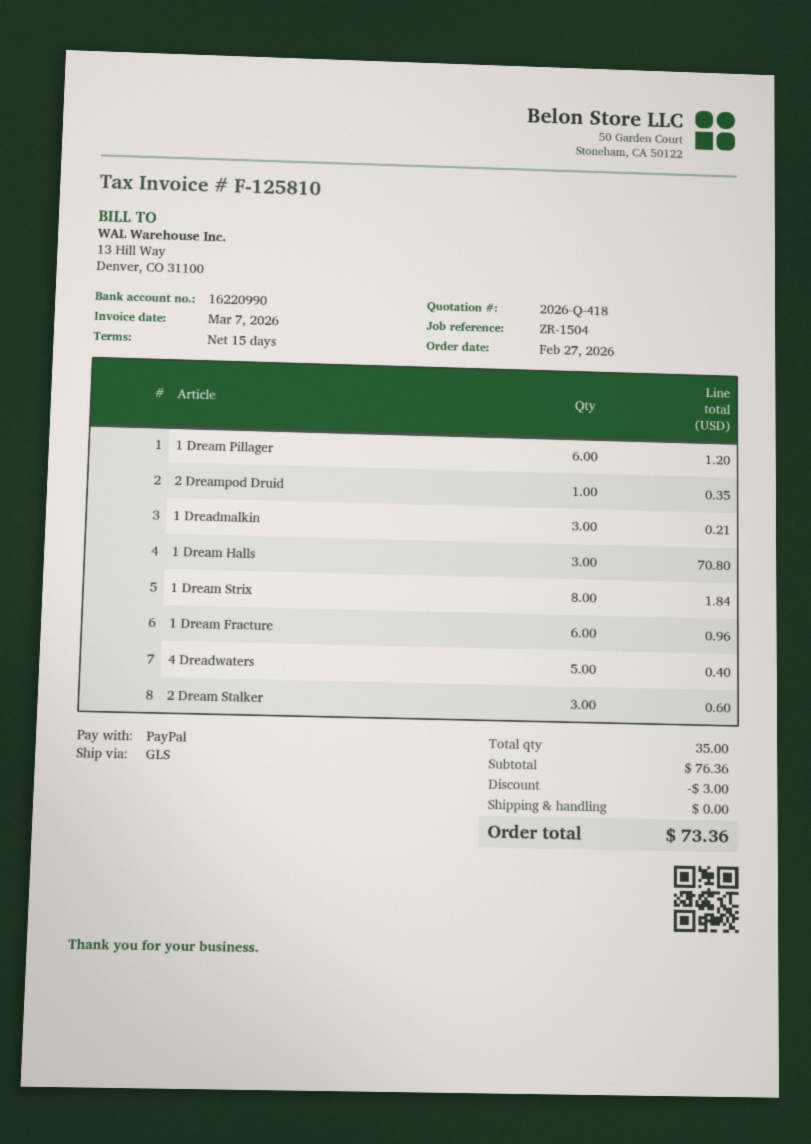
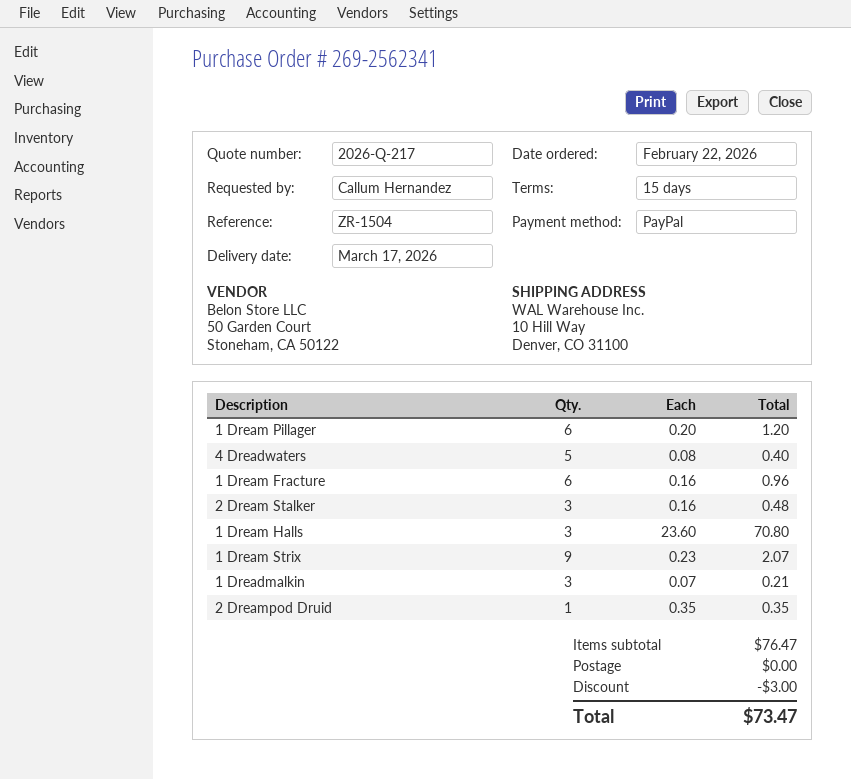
quote number: 2026-Q-418 -> 2026-Q-217
order date: 2026-02-27 -> 2026-02-22
1 Dream Strix: 8 for 1.84 -> 9 for 2.07
2 Dream Stalker: 3 for 0.60 -> 3 for 0.48
subtotal: 76.36 -> 76.47
total: 73.36 -> 73.47

